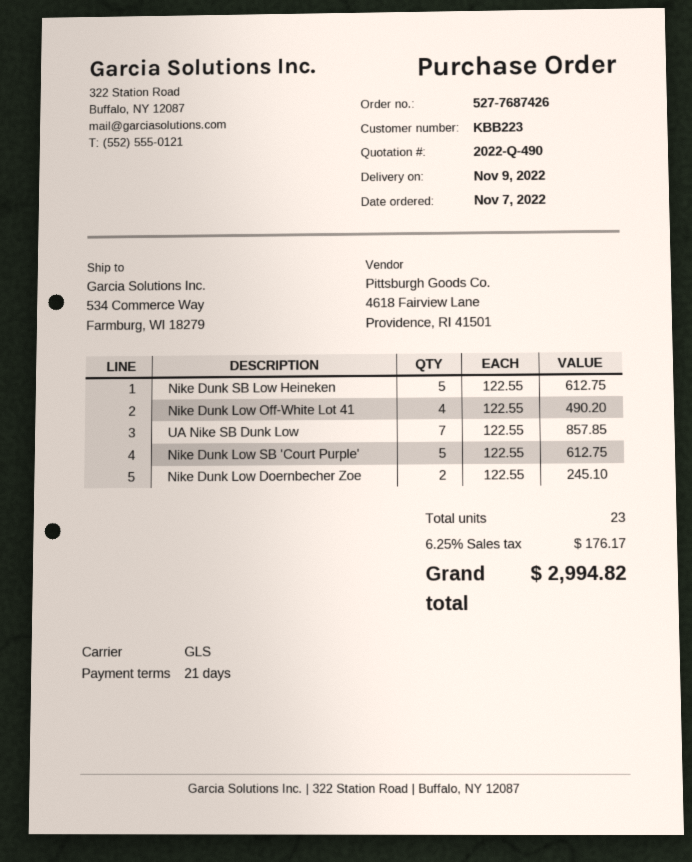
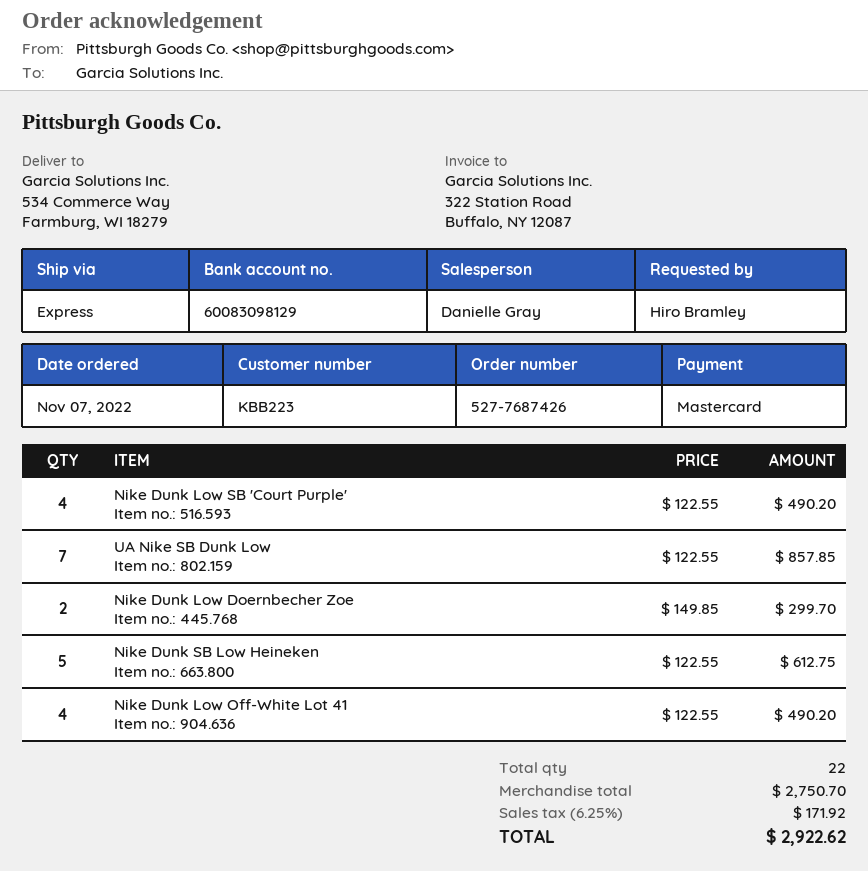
shipping method: GLS -> express
Nike Dunk Low SB 'Court Purple': 5 x 122.55 = 612.75 -> 4 x 122.55 = 490.20
Nike Dunk Low Doernbecher Zoe: 2 x 122.55 = 245.10 -> 2 x 149.85 = 299.70
total quantity: 23 -> 22
tax: 6.25% = 176.17 -> 6.25% = 171.92
total: 2994.82 -> 2922.62

